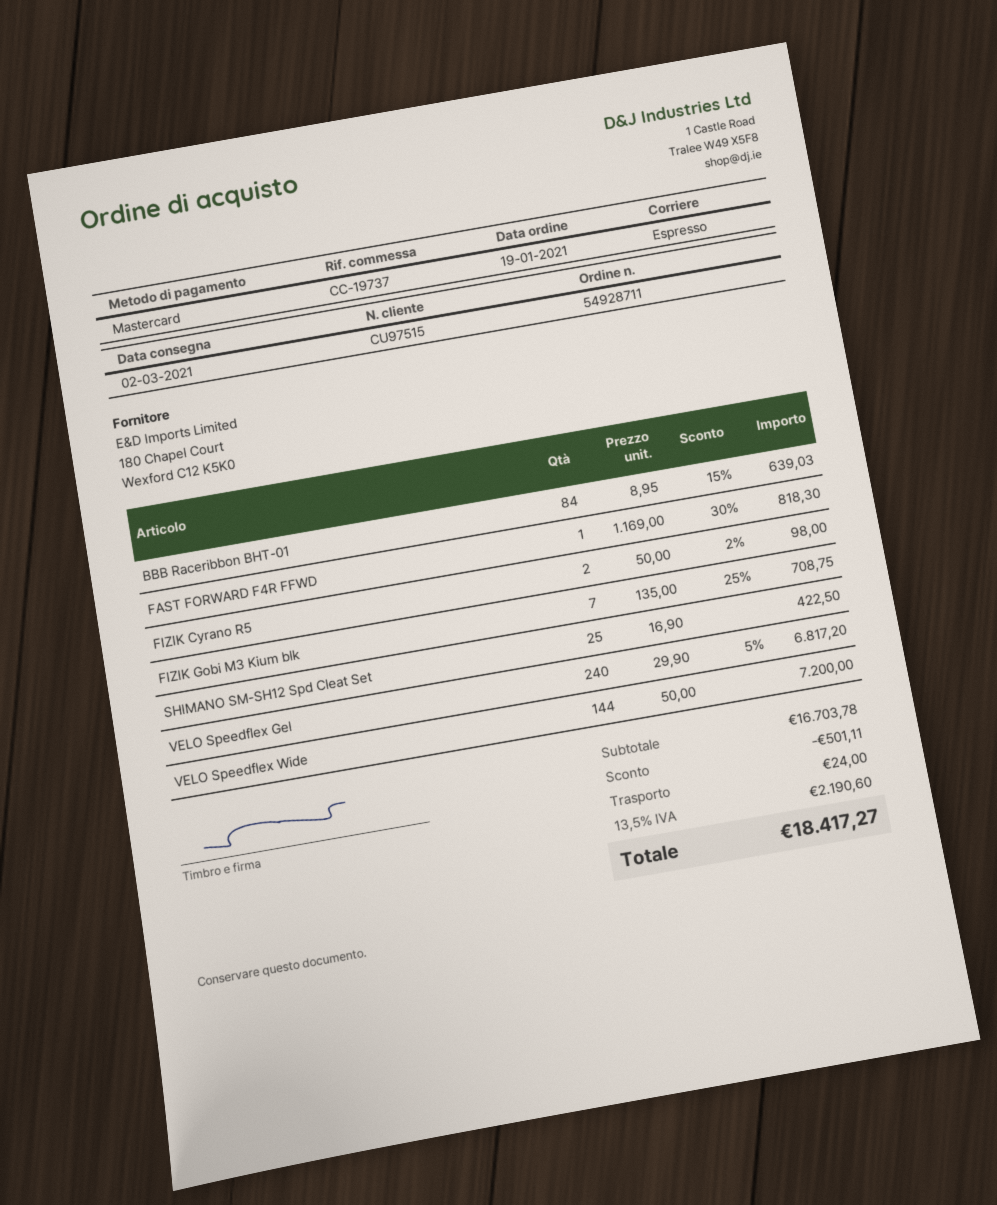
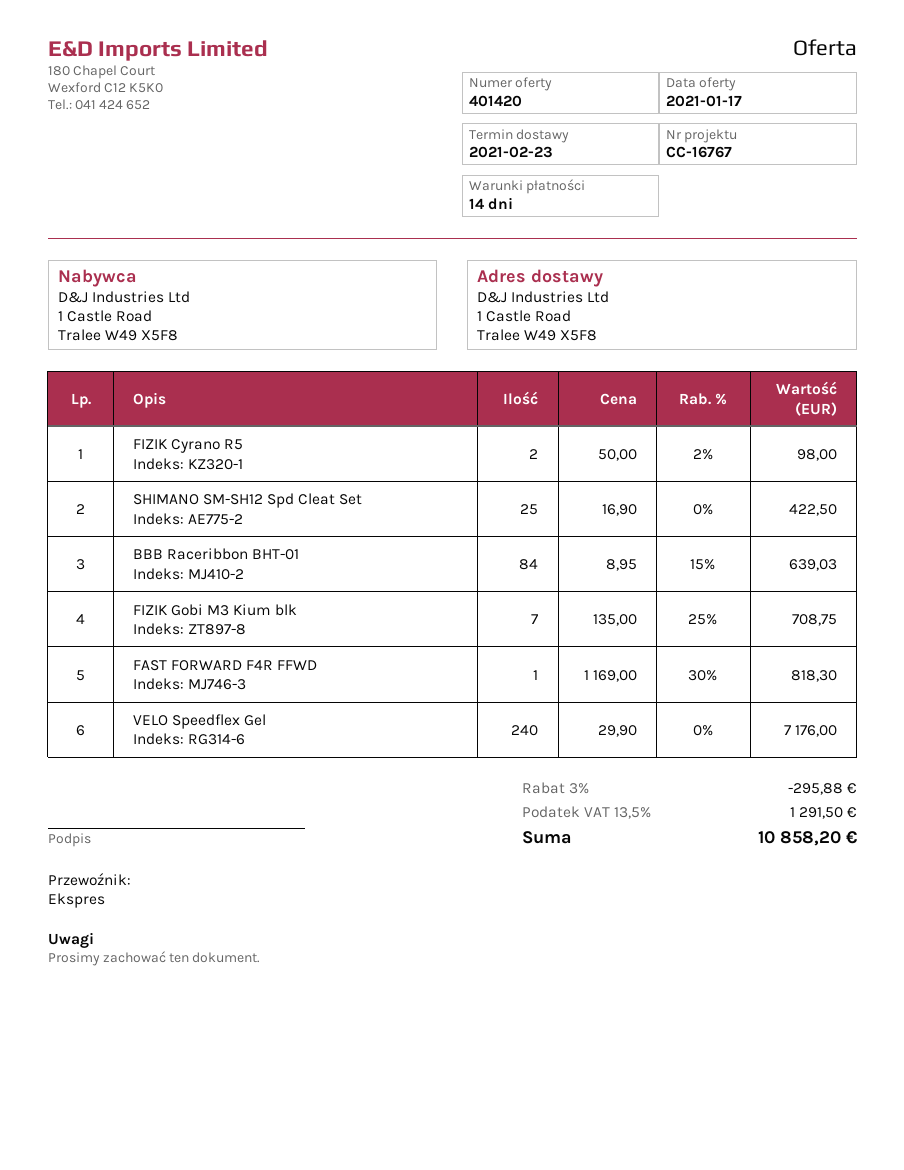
delivery date: 2021-03-02 -> 2021-02-23
reference: CC-19737 -> CC-16767
VELO Speedflex Gel: 240 x 29.90 - 5% = 6817.20 -> 240 x 29.90 = 7176.00
VELO Speedflex Wide: 144 x 50.00 = 7200.00 -> none
discount: 501.11 -> 295.88
shipping: 24.00 -> none
tax: 13.5% = 2190.60 -> 13.5% = 1291.50
total: 18417.27 -> 10858.20

